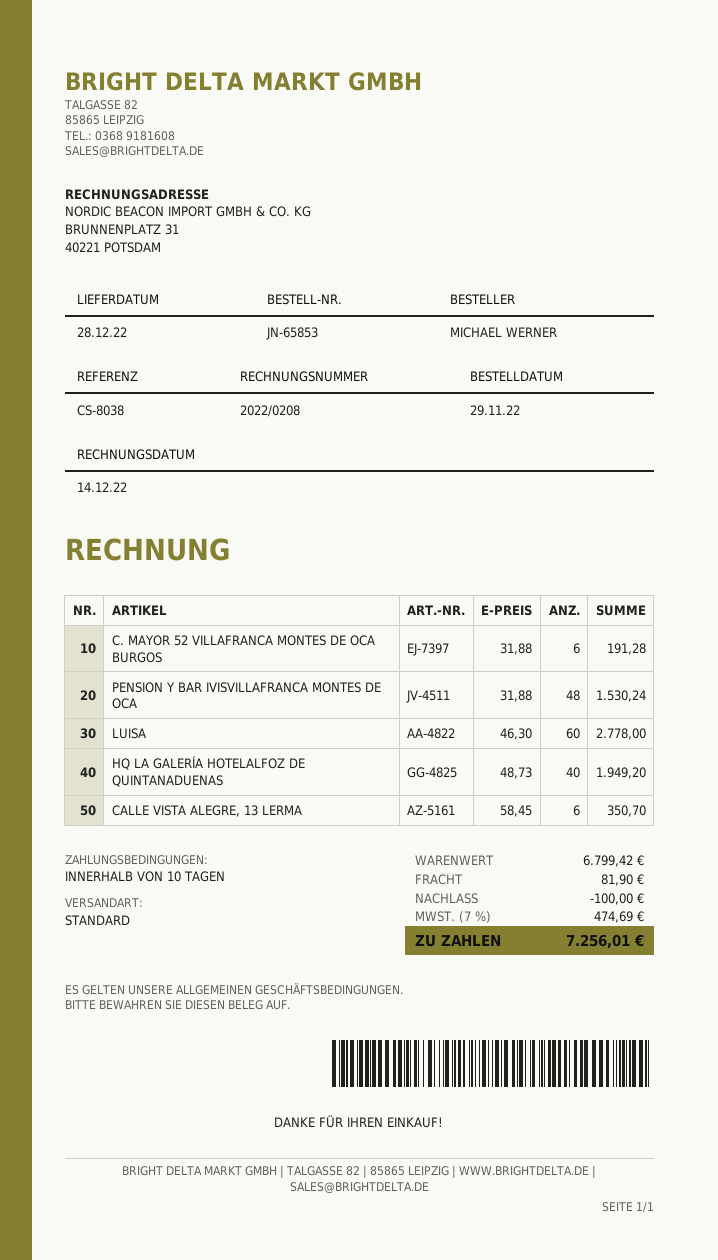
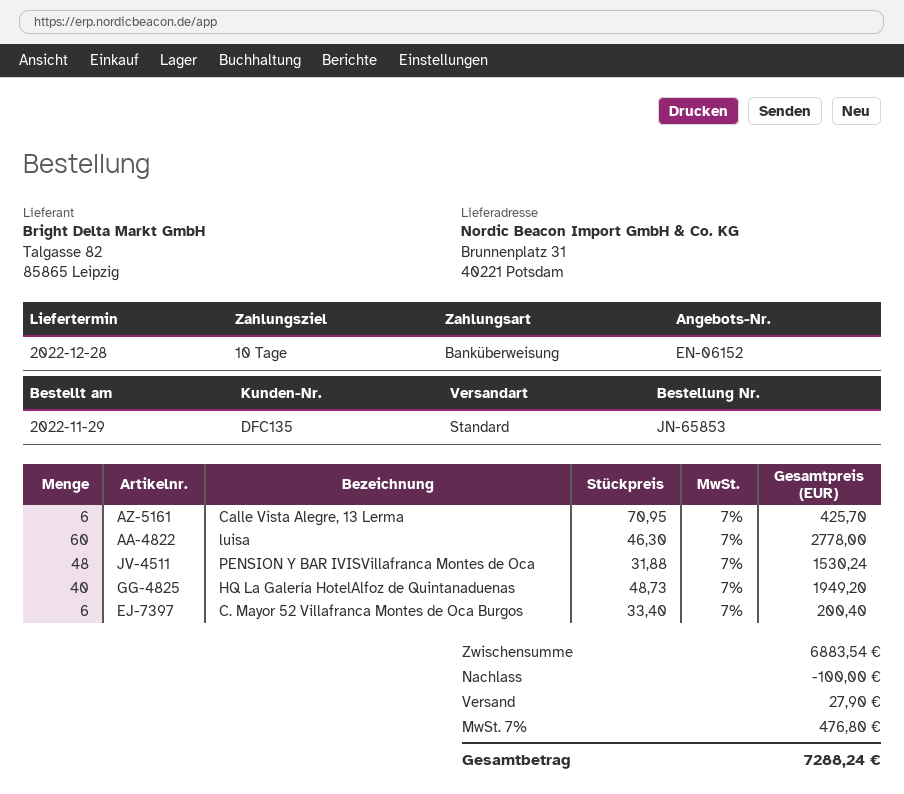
C. MAYOR 52 VILLAFRANCA MONTES DE OCA BURGOS: 6 x 31.88 = 191.28 -> 6 x 33.40 = 200.40
CALLE VISTA ALEGRE, 13 LERMA: 6 x 58.45 = 350.70 -> 6 x 70.95 = 425.70
subtotal: 6799.42 -> 6883.54
shipping: 81.90 -> 27.90
tax: 7% = 474.69 -> 7% = 476.80
total: 7256.01 -> 7288.24

